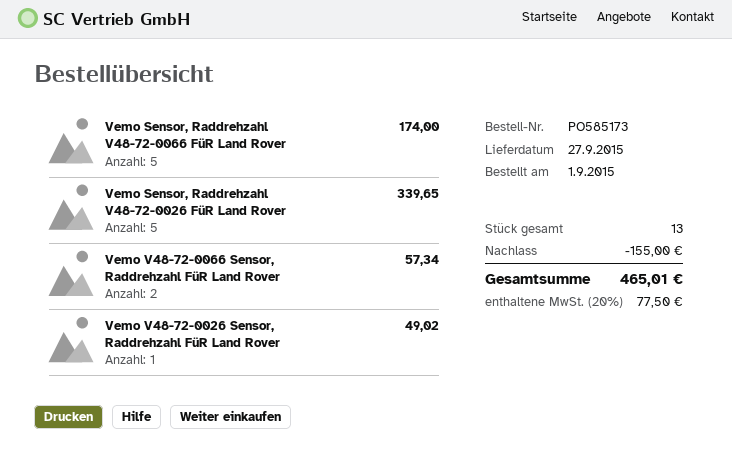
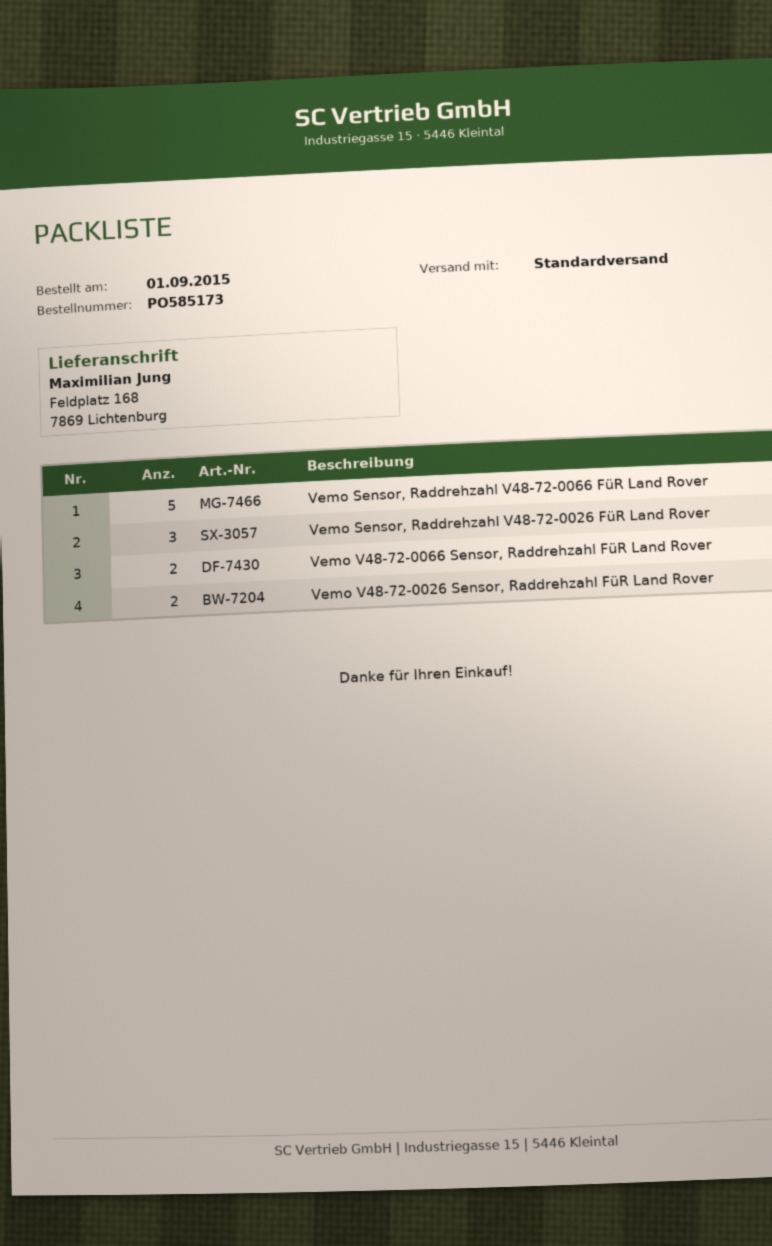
Vemo Sensor, Raddrehzahl V48-72-0026 FüR Land Rover: 5 -> 3
Vemo V48-72-0026 Sensor, Raddrehzahl FüR Land Rover: 1 -> 2

